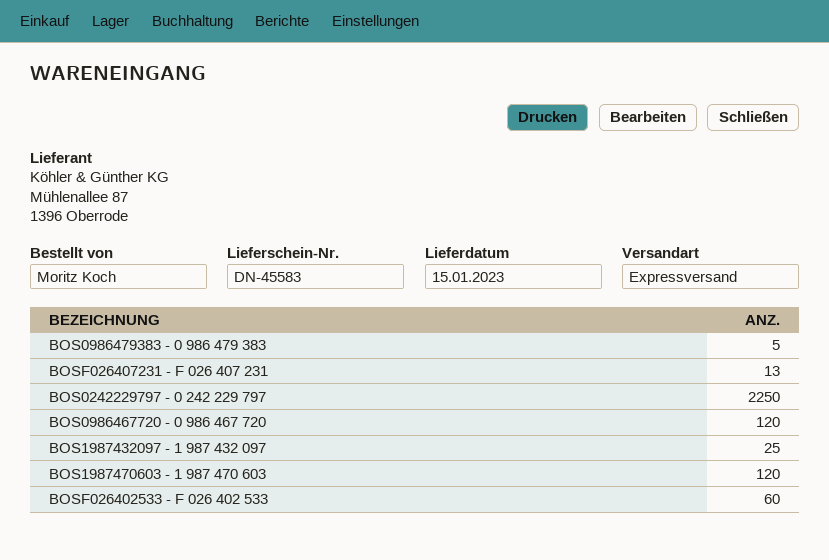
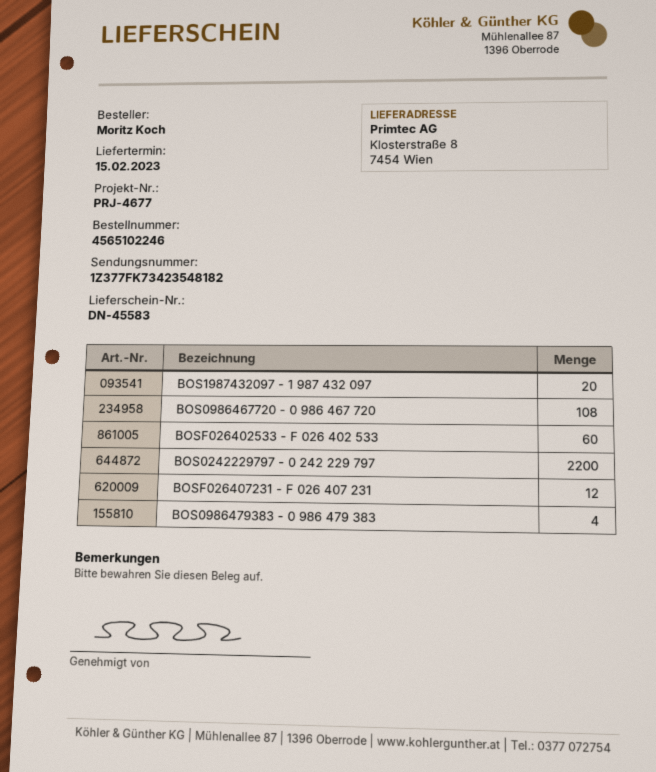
delivery date: 2023-01-15 -> 2023-02-15
BOS0986479383 - 0 986 479 383: 5 -> 4
BOSF026407231 - F 026 407 231: 13 -> 12
BOS0242229797 - 0 242 229 797: 2250 -> 2200
BOS0986467720 - 0 986 467 720: 120 -> 108
BOS1987432097 - 1 987 432 097: 25 -> 20
BOS1987470603 - 1 987 470 603: 120 -> none

